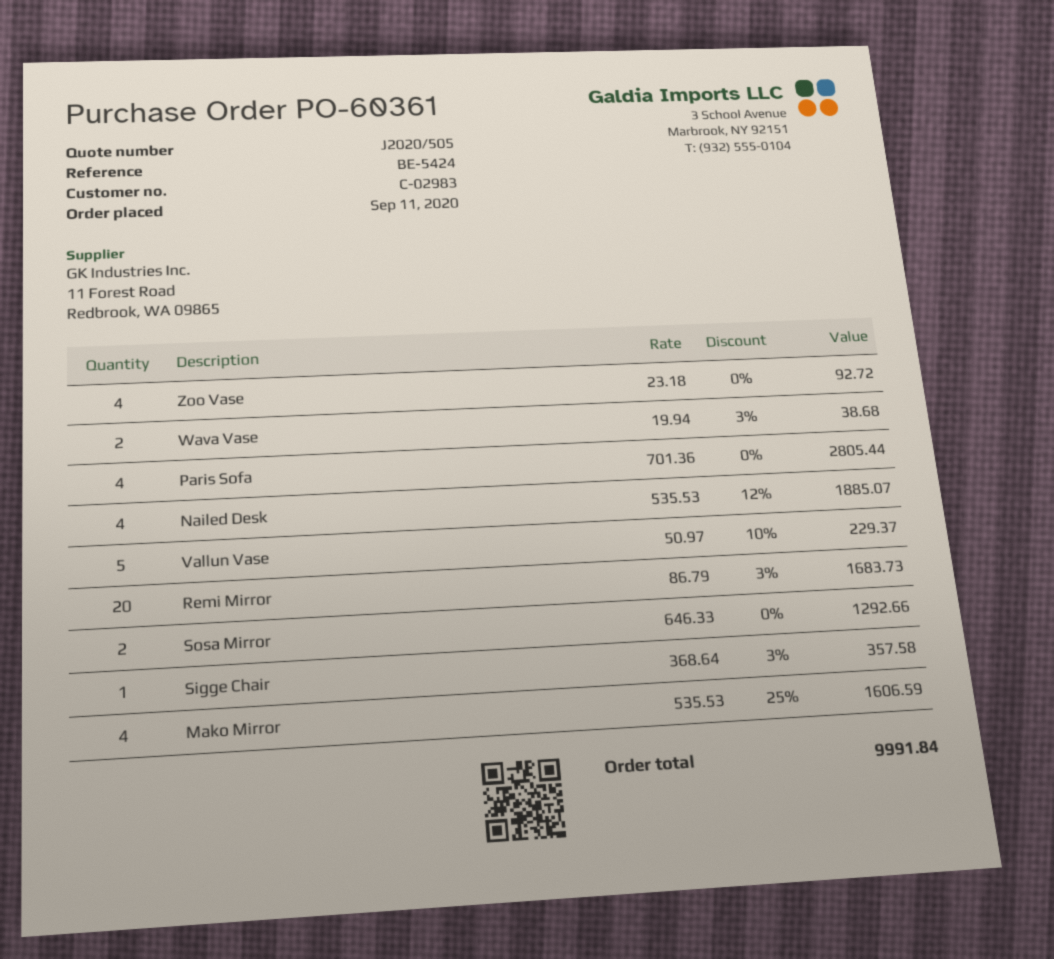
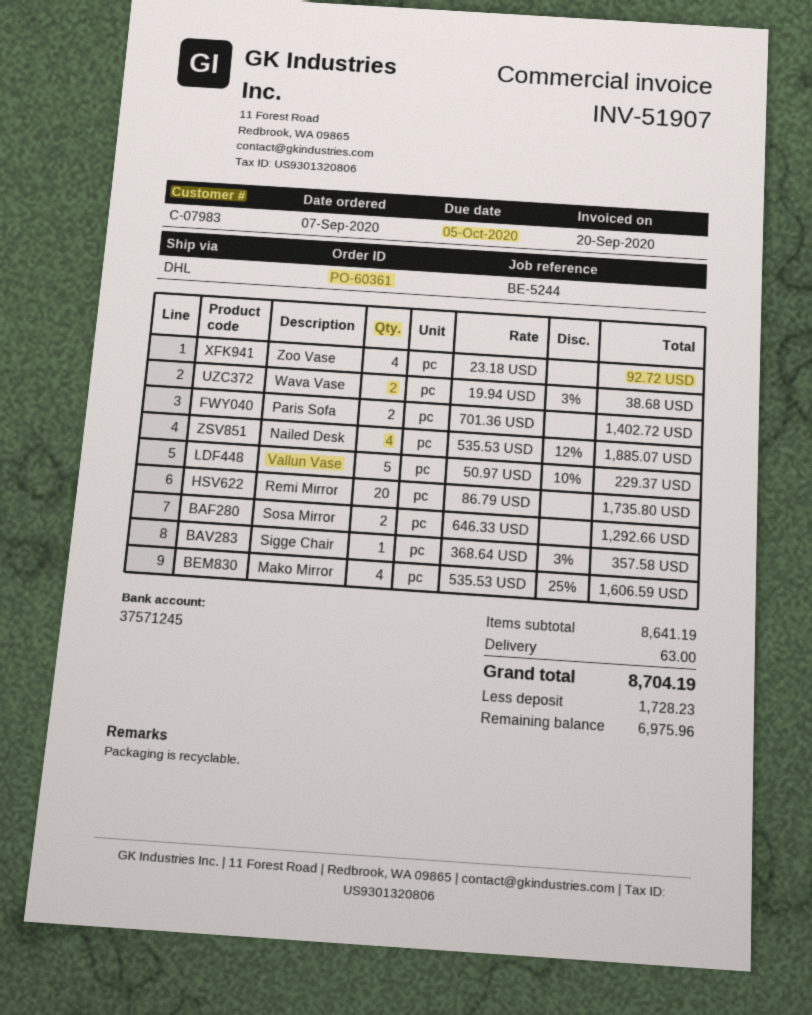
order date: 2020-09-11 -> 2020-09-07
customer number: C-02983 -> C-07983
reference: BE-5424 -> BE-5244
Paris Sofa: 4 x 701.36 = 2805.44 -> 2 x 701.36 = 1402.72
Remi Mirror: 20 x 86.79 - 3% = 1683.73 -> 20 x 86.79 = 1735.80
shipping: none -> 63.00
total: 9991.84 -> 8704.19

